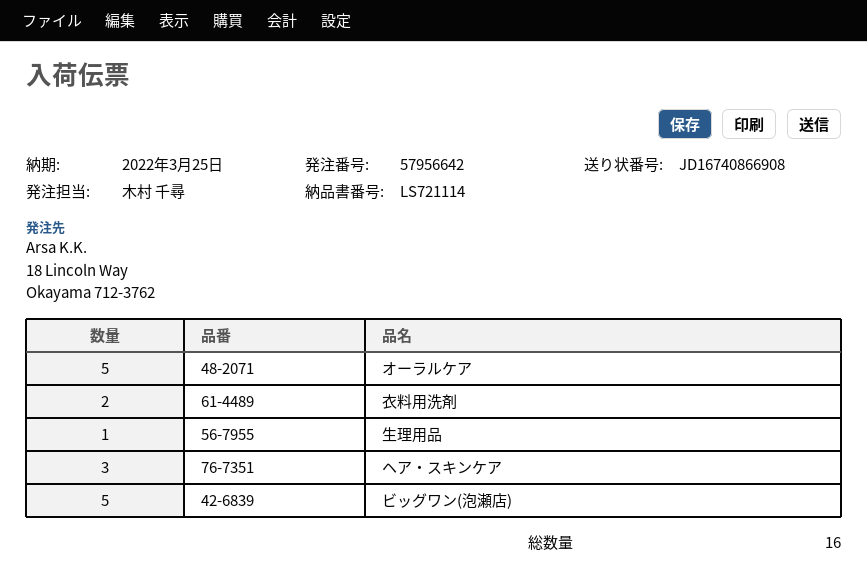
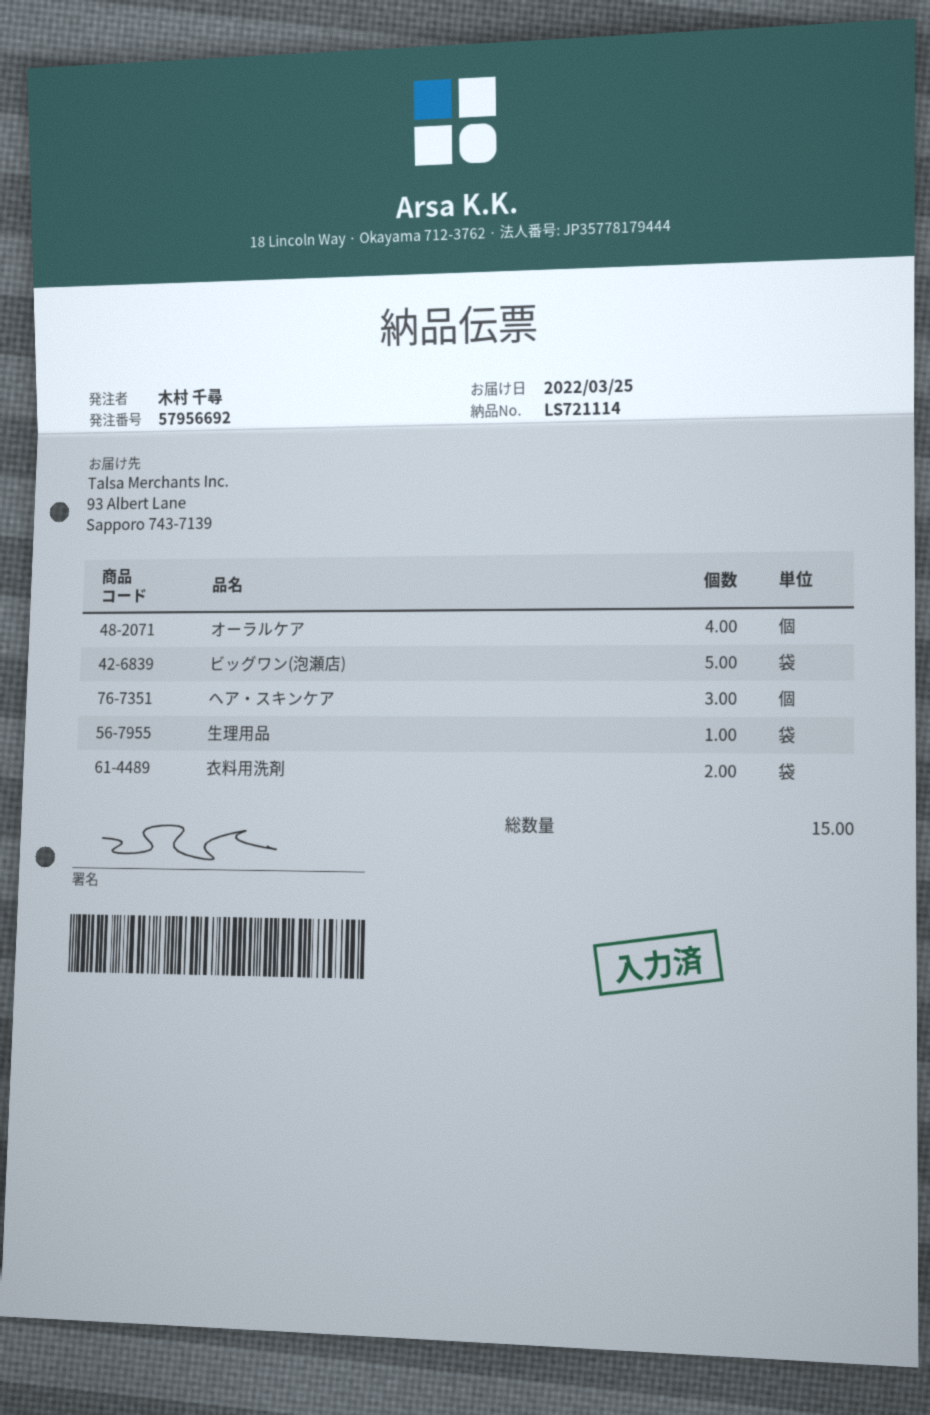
order number: 57956642 -> 57956692
オーラルケア: 5 -> 4
total quantity: 16 -> 15

